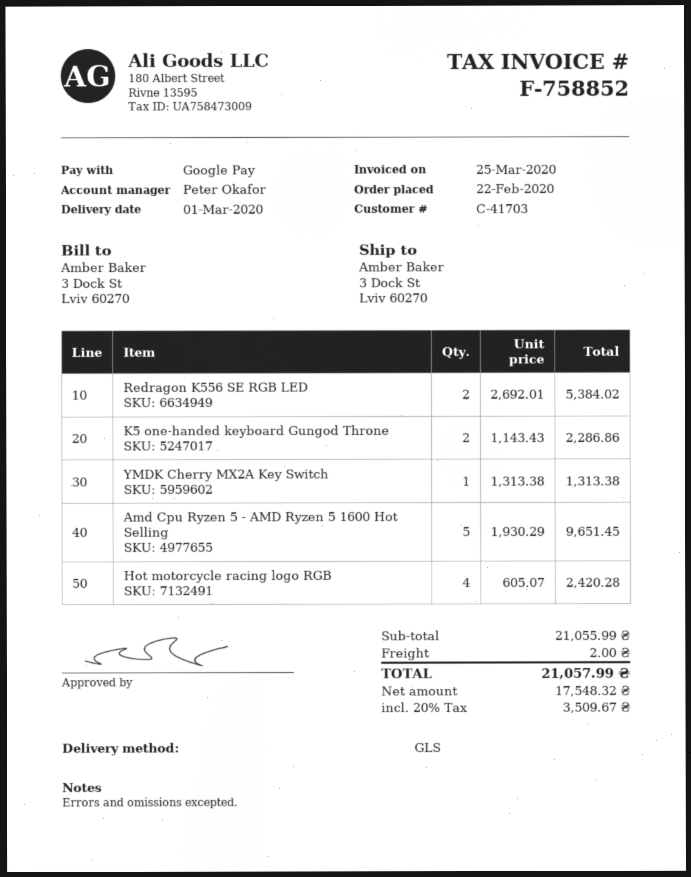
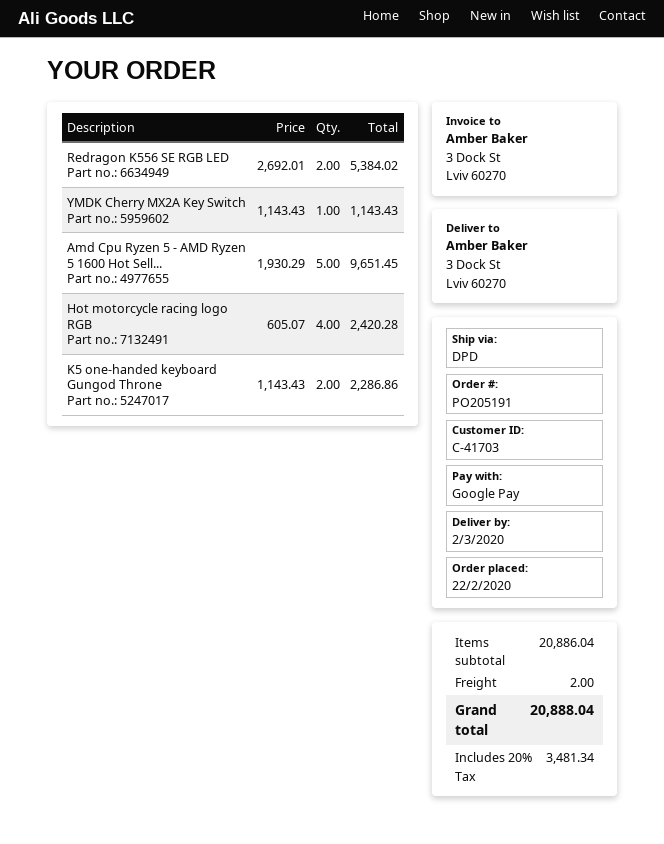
delivery date: 2020-03-01 -> 2020-03-02
shipping method: GLS -> DPD
YMDK Cherry MX2A Key Switch: 1 x 1313.38 = 1313.38 -> 1 x 1143.43 = 1143.43
subtotal: 21055.99 -> 20886.04
tax: 20% = 3509.67 -> 20% = 3481.34
total: 21057.99 -> 20888.04

